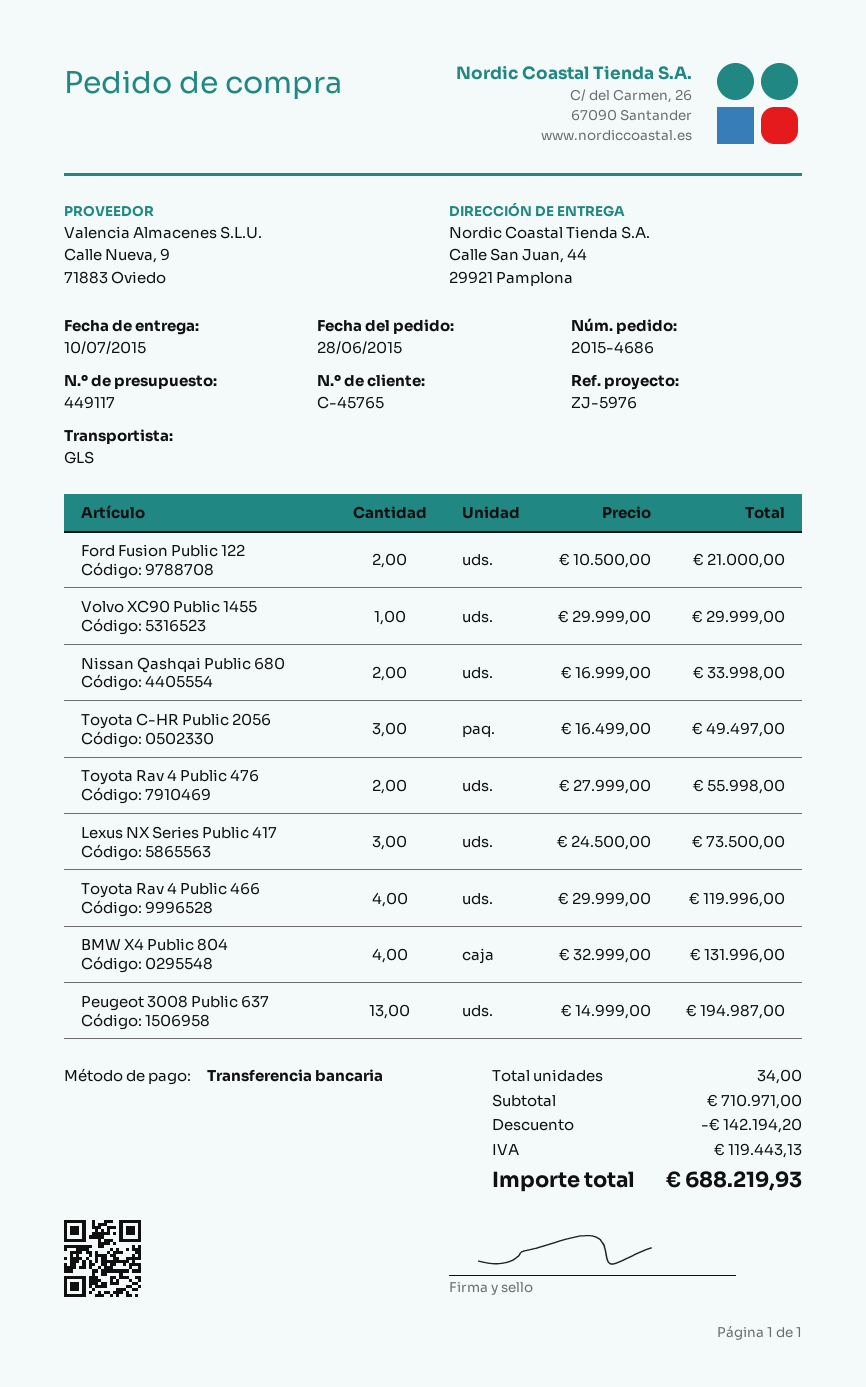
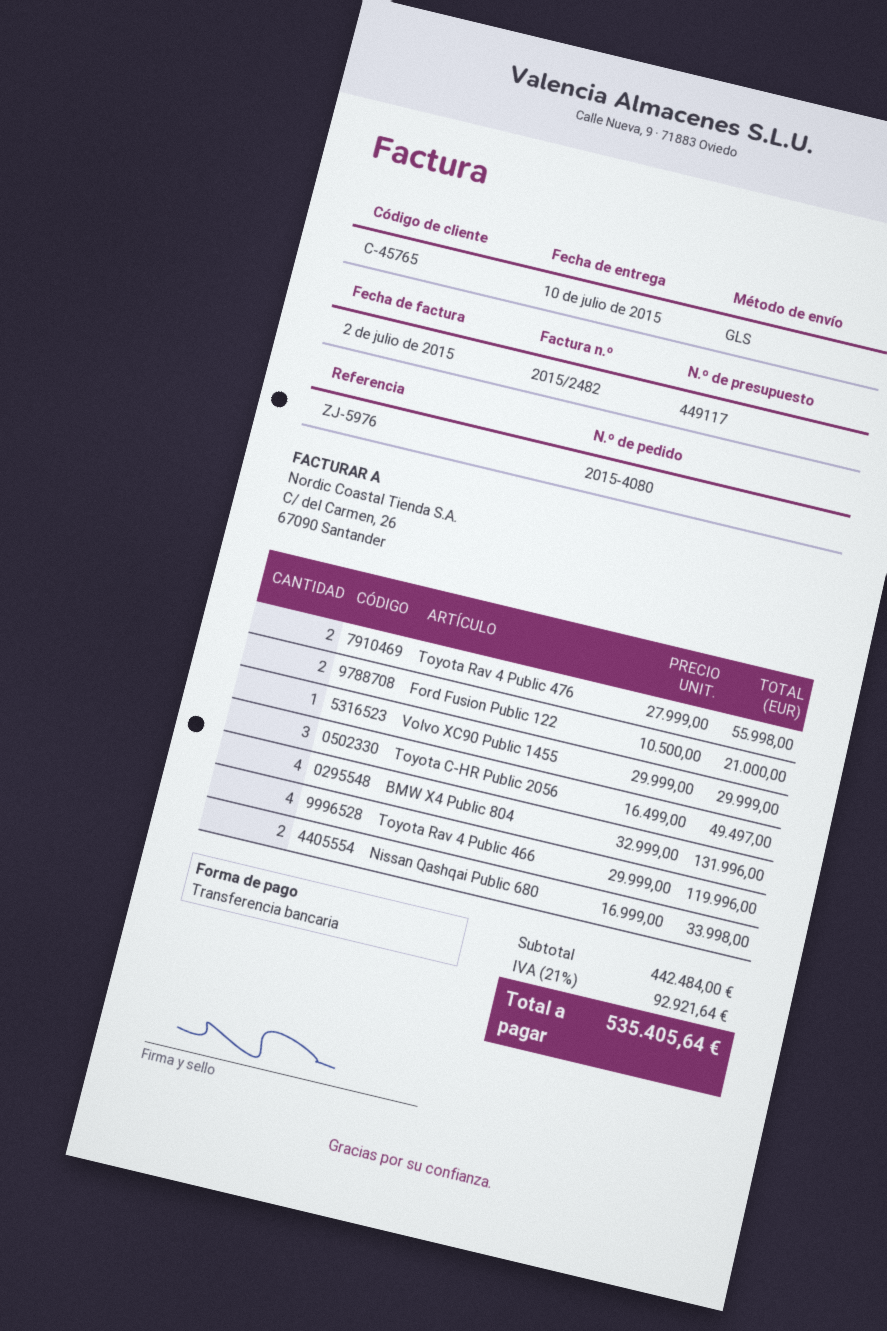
order number: 2015-4686 -> 2015-4080
Lexus NX Series Public 417: 3 x 24500.00 = 73500.00 -> none
Peugeot 3008 Public 637: 13 x 14999.00 = 194987.00 -> none
subtotal: 710971.00 -> 442484.00
discount: 142194.20 -> none
tax: 119443.13 -> 92921.64
total: 688219.93 -> 535405.64

